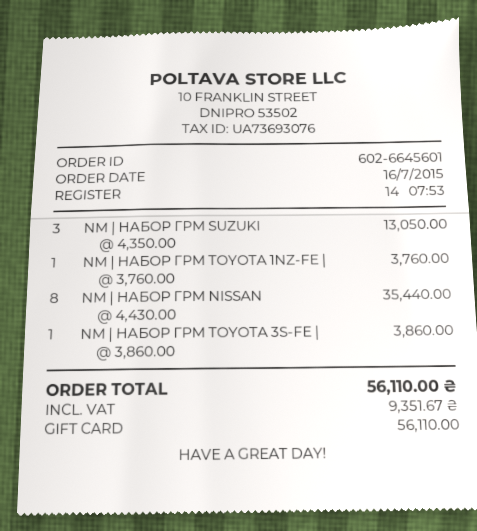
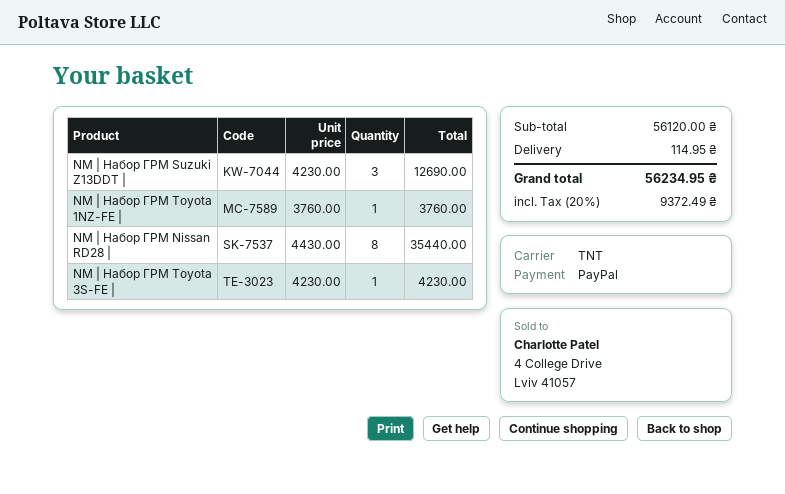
payment method: gift card -> PayPal
NM | НАБОР ГРМ SUZUKI: 3 x 4350.00 = 13050.00 -> 3 x 4230.00 = 12690.00
NM | НАБОР ГРМ TOYOTA 3S-FE |: 1 x 3860.00 = 3860.00 -> 1 x 4230.00 = 4230.00
shipping: none -> 114.95
tax: 9351.67 -> 9372.49
total: 56110.00 -> 56234.95

